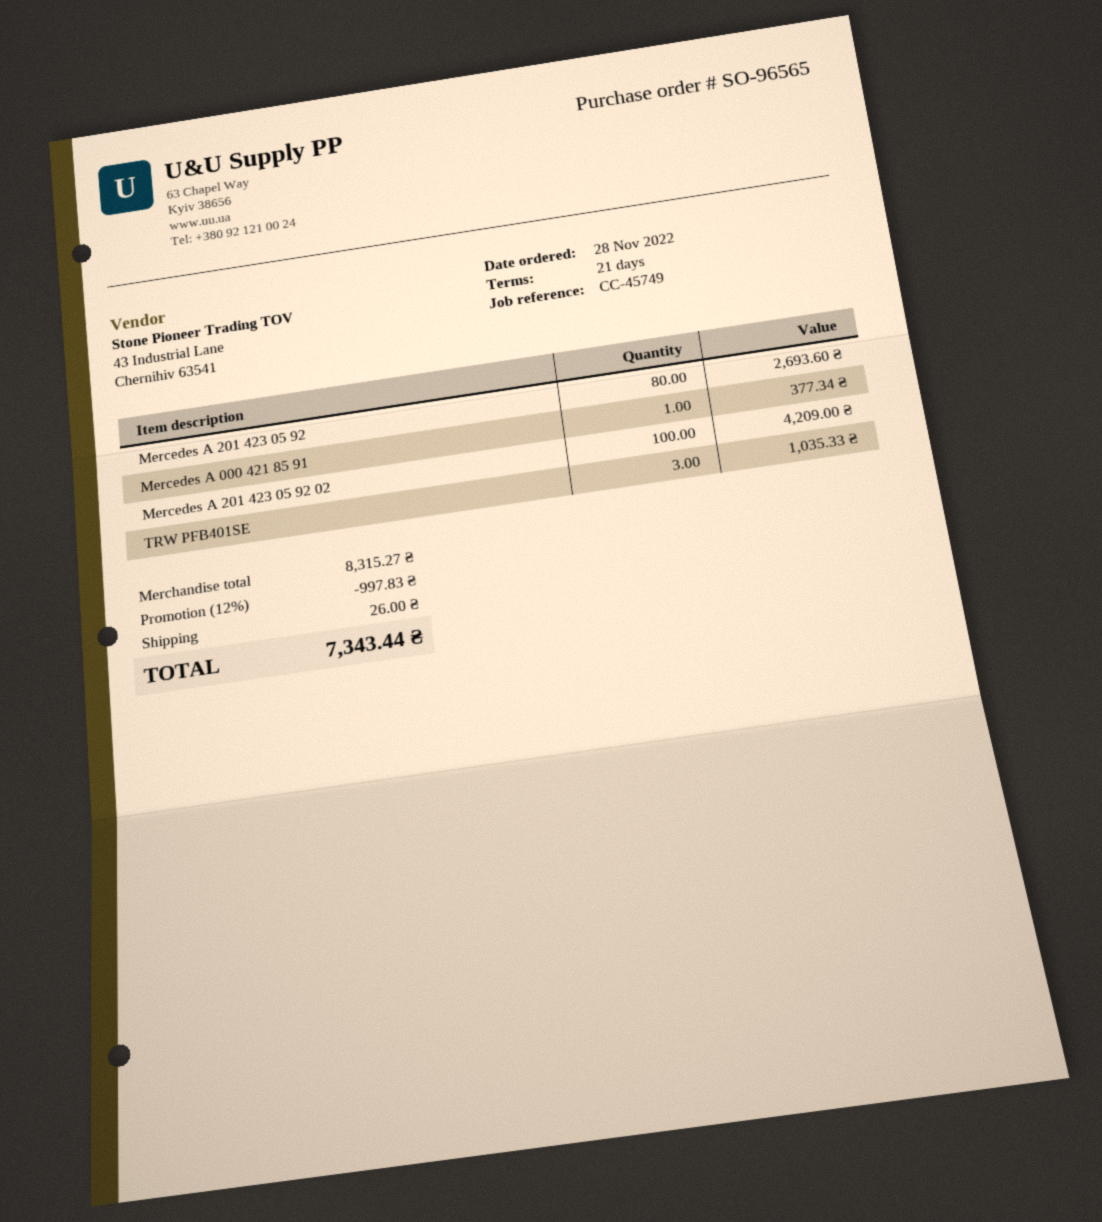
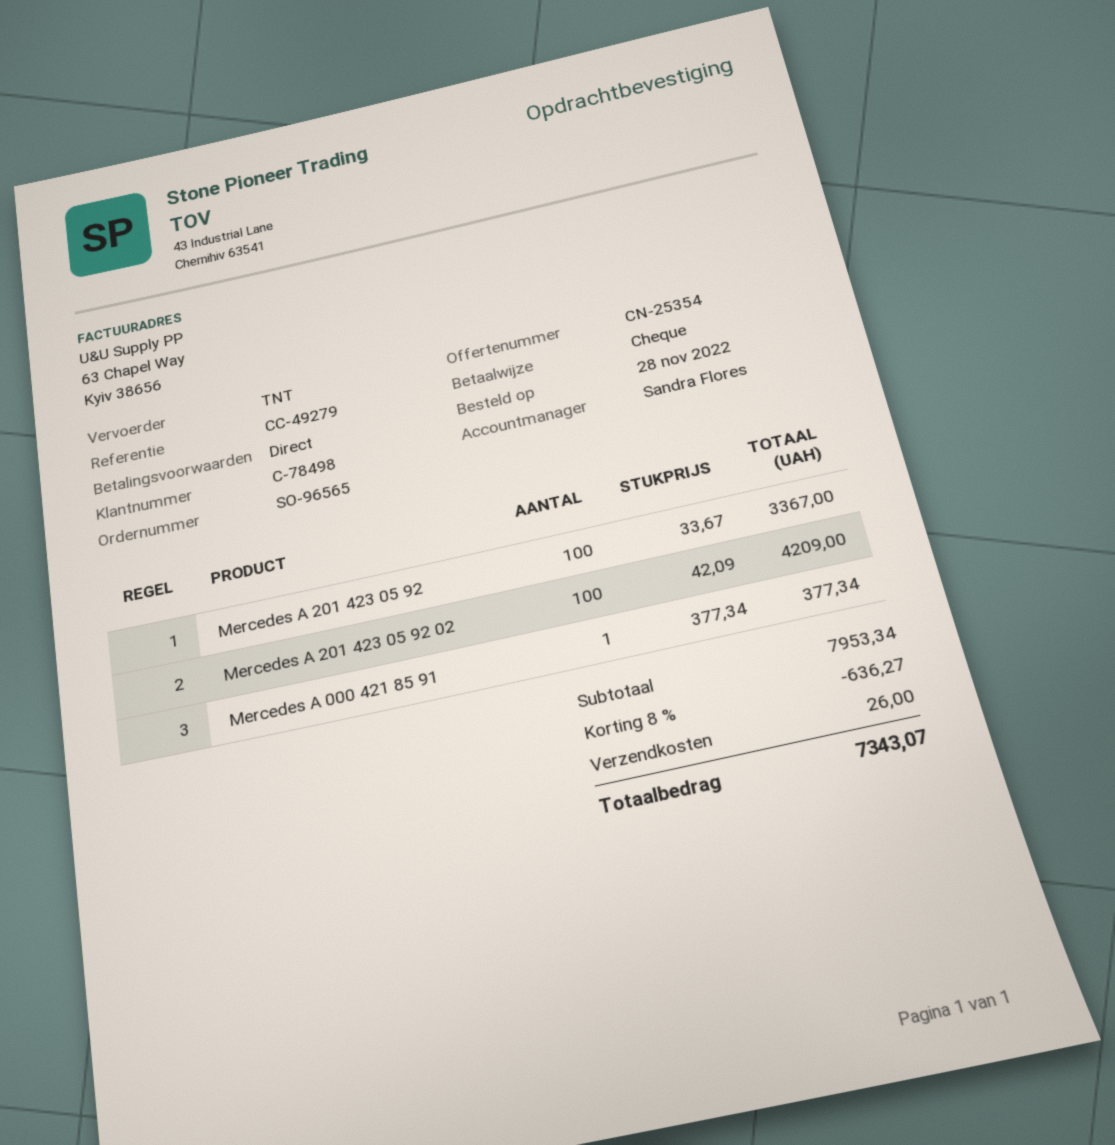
payment terms: 21 days -> on receipt
reference: CC-45749 -> CC-49279
Mercedes A 201 423 05 92: 80 for 2693.60 -> 100 for 3367.00
TRW PFB401SE: 3 for 1035.33 -> none
subtotal: 8315.27 -> 7953.34
discount: 12% = 997.83 -> 8% = 636.27
total: 7343.44 -> 7343.07

